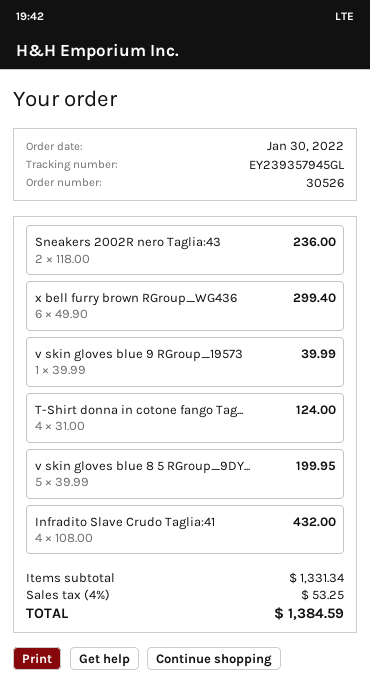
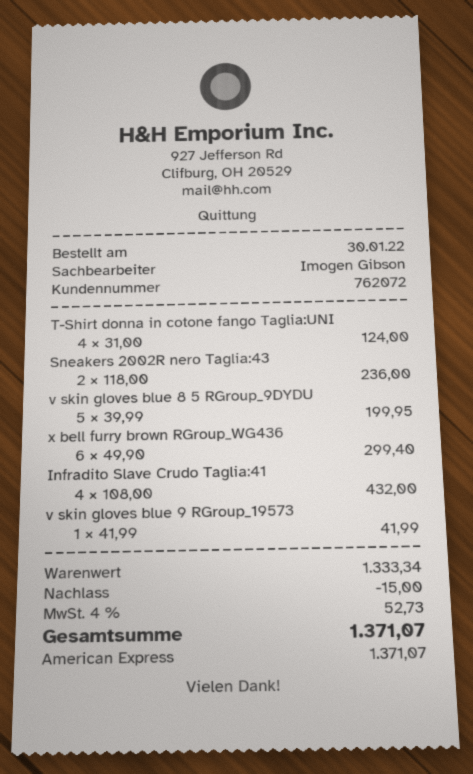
v skin gloves blue 9 RGroup_19573: 1 x 39.99 = 39.99 -> 1 x 41.99 = 41.99
subtotal: 1331.34 -> 1333.34
discount: none -> 15.00
tax: 4% = 53.25 -> 4% = 52.73
total: 1384.59 -> 1371.07

